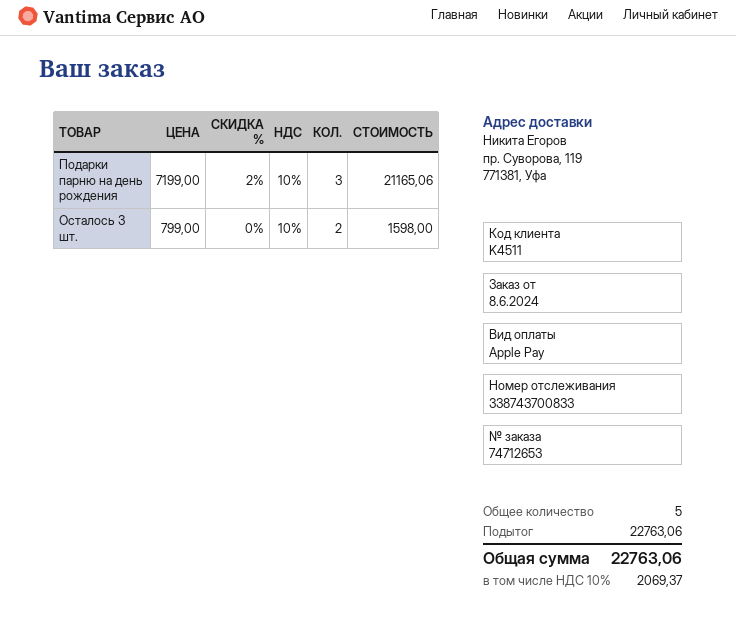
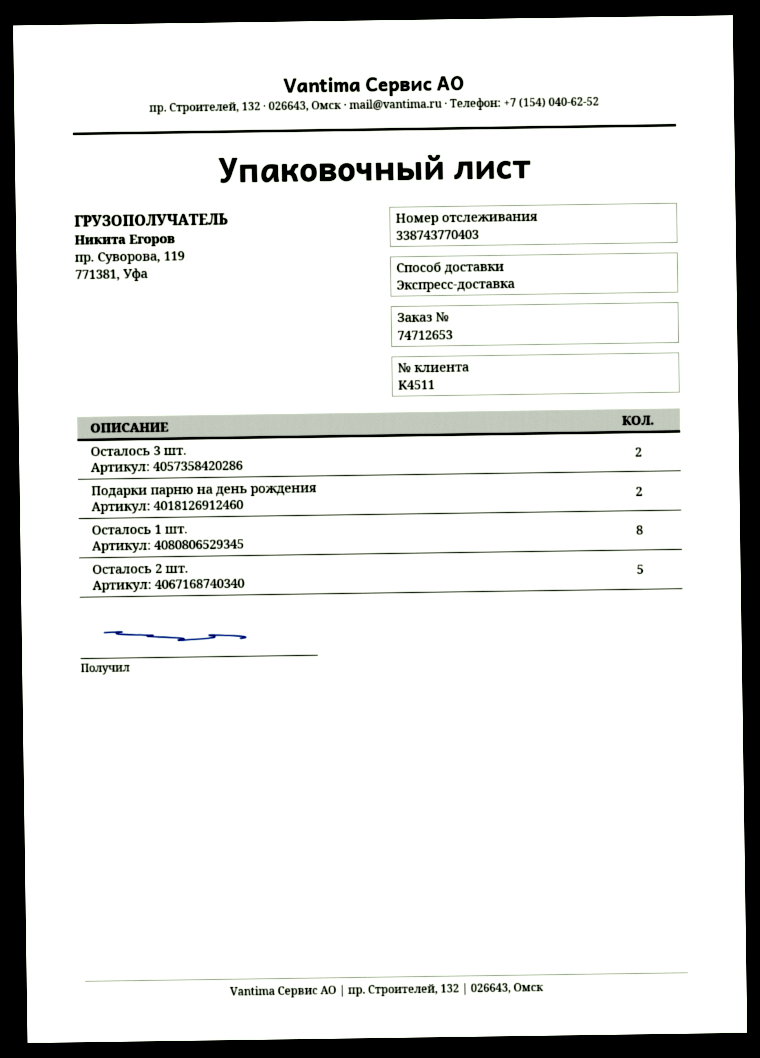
tracking number: 338743700833 -> 338743770403
Подарки парню на день рождения: 3 -> 2
Осталось 1 шт.: none -> 8
Осталось 2 шт.: none -> 5

